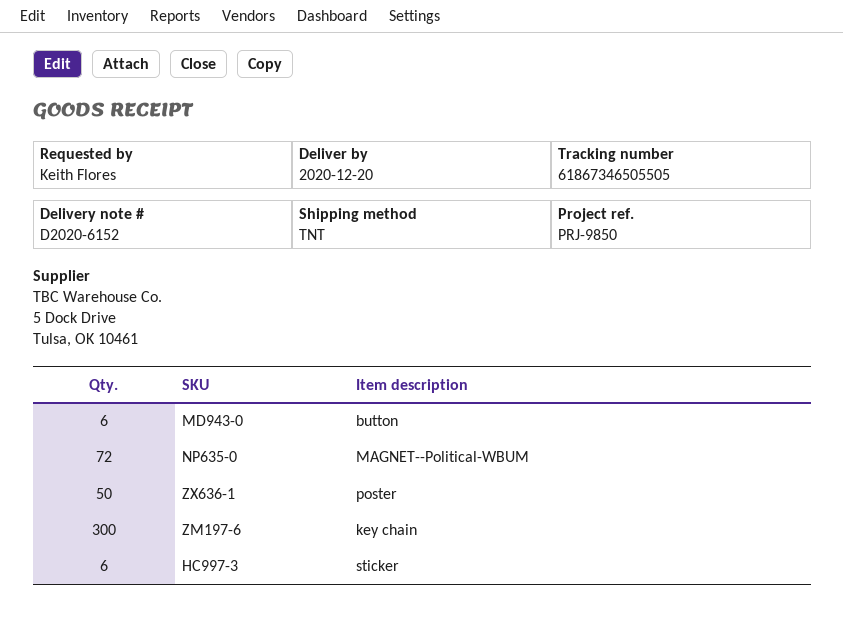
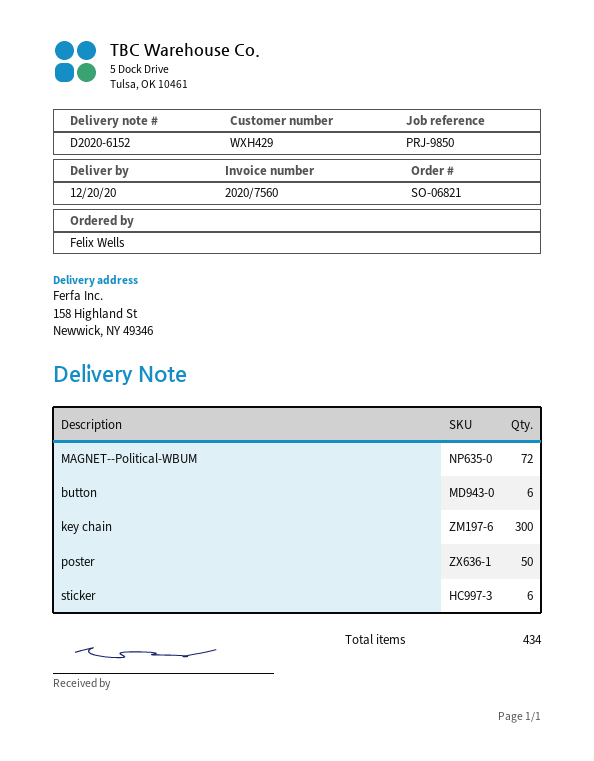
ordered by: Keith Flores -> Felix Wells

